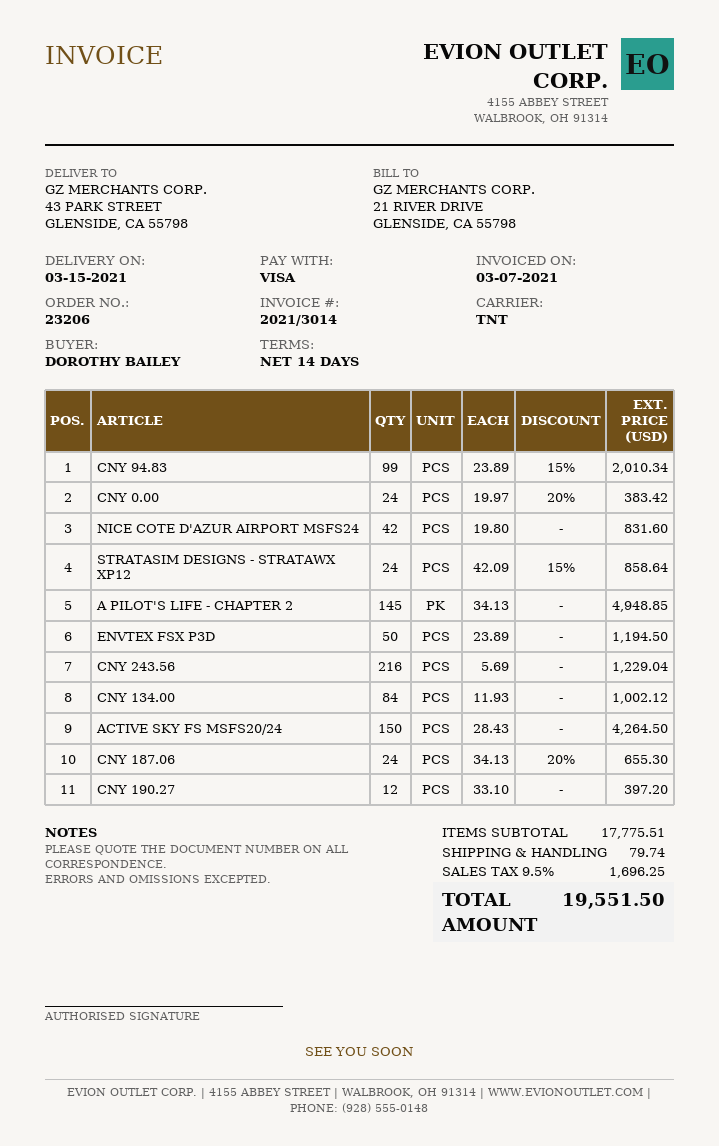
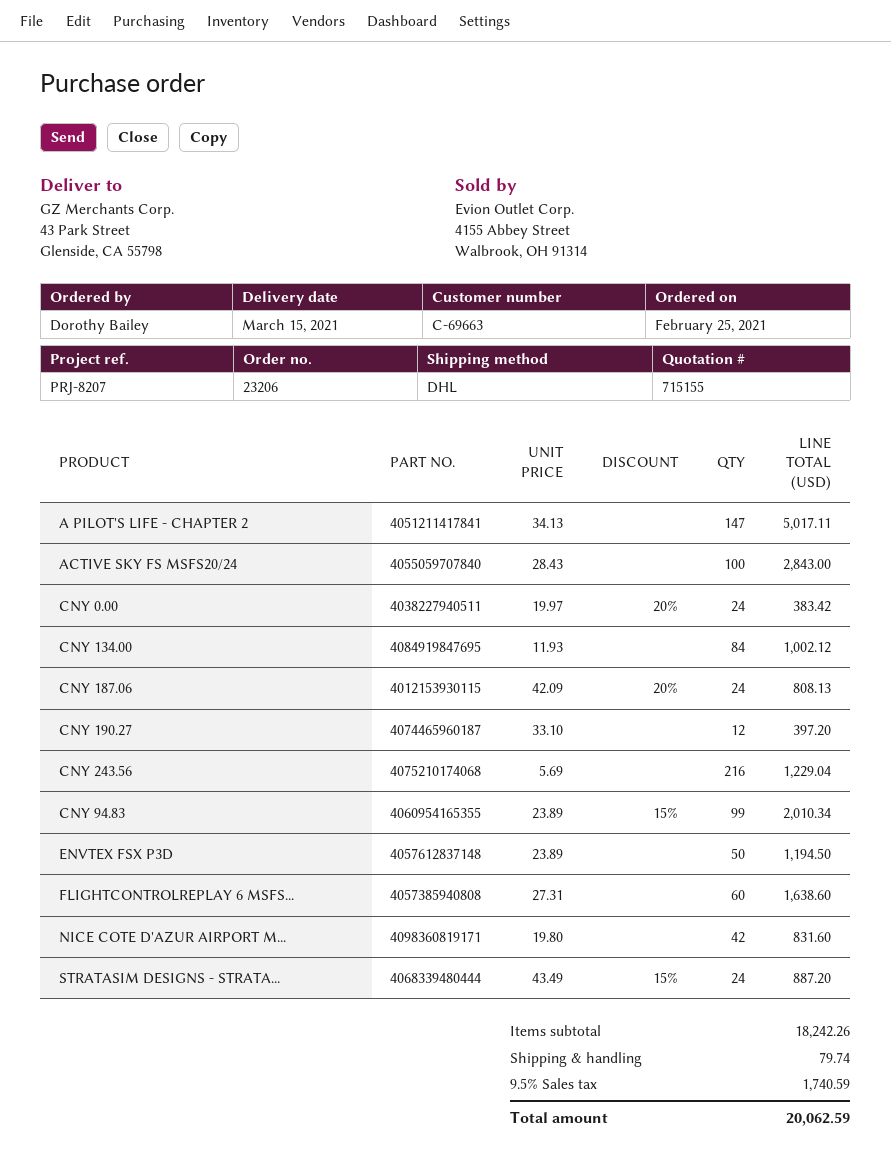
shipping method: TNT -> DHL
STRATASIM DESIGNS - STRATAWX XP12: 24 x 42.09 - 15% = 858.64 -> 24 x 43.49 - 15% = 887.20
A PILOT'S LIFE - CHAPTER 2: 145 x 34.13 = 4948.85 -> 147 x 34.13 = 5017.11
ACTIVE SKY FS MSFS20/24: 150 x 28.43 = 4264.50 -> 100 x 28.43 = 2843.00
CNY 187.06: 24 x 34.13 - 20% = 655.30 -> 24 x 42.09 - 20% = 808.13
FLIGHTCONTROLREPLAY 6 MSFS...: none -> 60 x 27.31 = 1638.60
subtotal: 17775.51 -> 18242.26
tax: 9.5% = 1696.25 -> 9.5% = 1740.59
total: 19551.50 -> 20062.59

